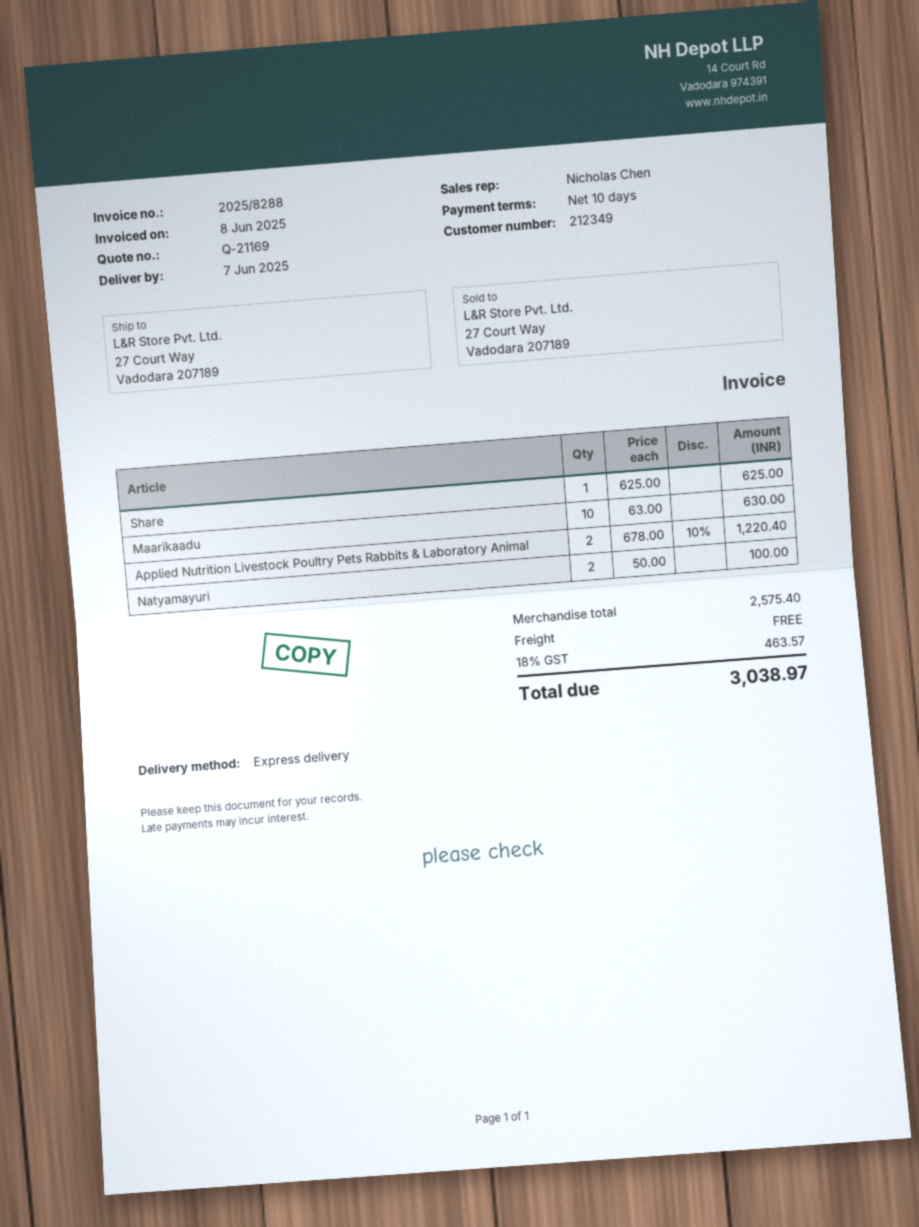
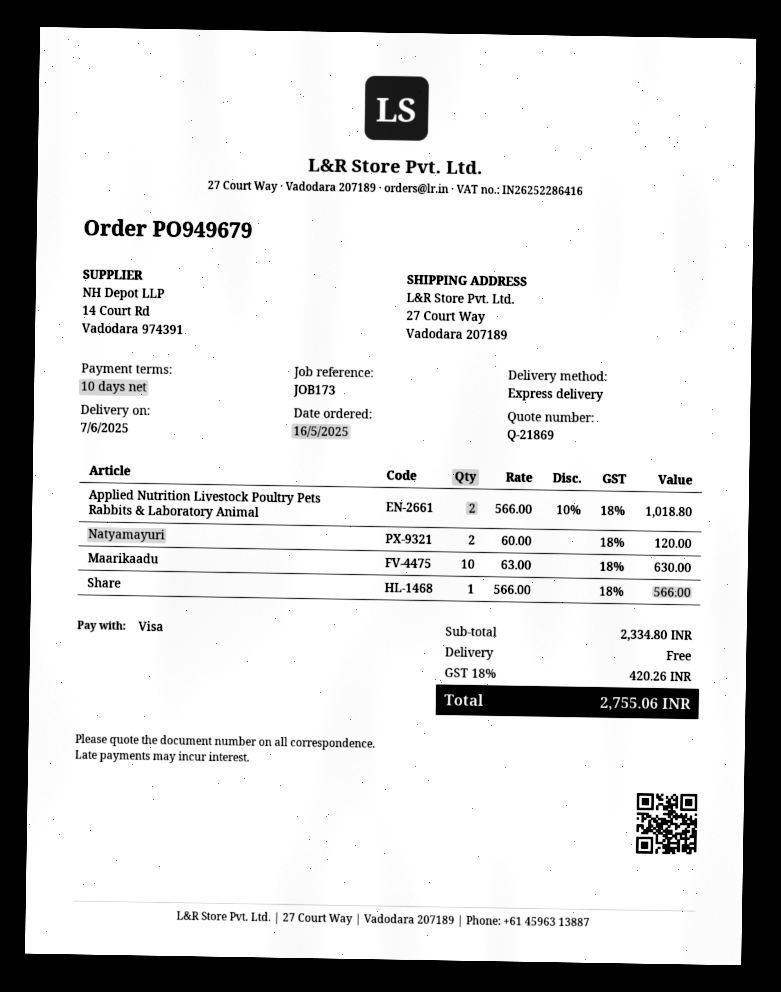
quote number: Q-21169 -> Q-21869
Share: 1 x 625.00 = 625.00 -> 1 x 566.00 = 566.00
Applied Nutrition Livestock Poultry Pets Rabbits & Laboratory Animal: 2 x 678.00 - 10% = 1220.40 -> 2 x 566.00 - 10% = 1018.80
Natyamayuri: 2 x 50.00 = 100.00 -> 2 x 60.00 = 120.00
subtotal: 2575.40 -> 2334.80
tax: 18% = 463.57 -> 18% = 420.26
total: 3038.97 -> 2755.06

